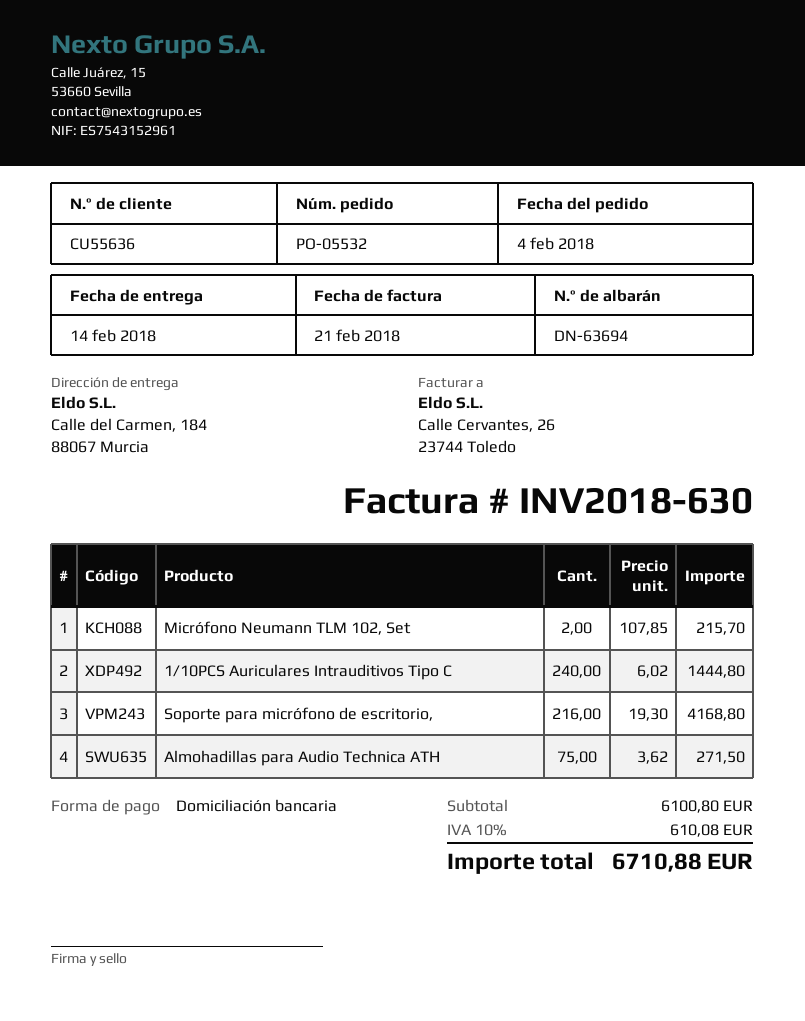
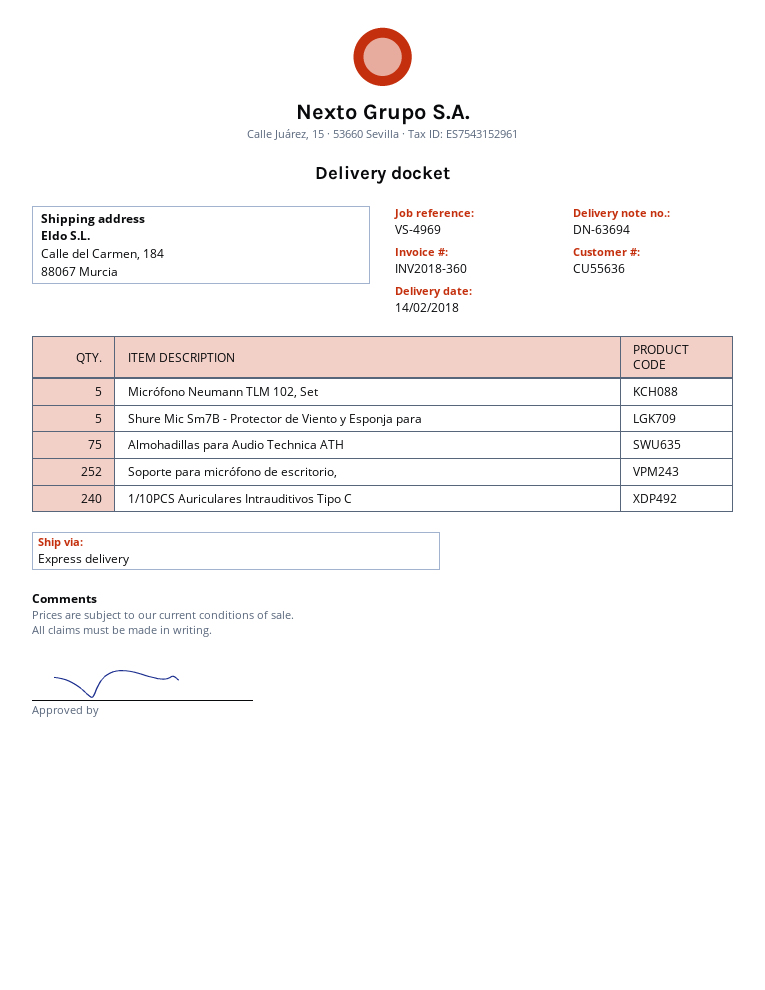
invoice number: INV2018-630 -> INV2018-360
Micrófono Neumann TLM 102, Set: 2 -> 5
Soporte para micrófono de escritorio,: 216 -> 252
Shure Mic Sm7B - Protector de Viento y Esponja para: none -> 5

